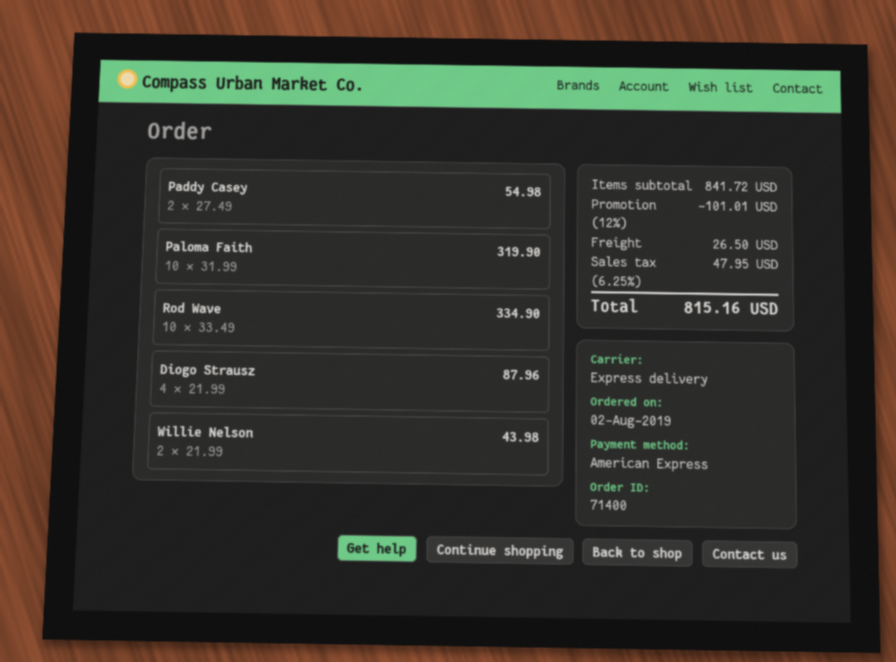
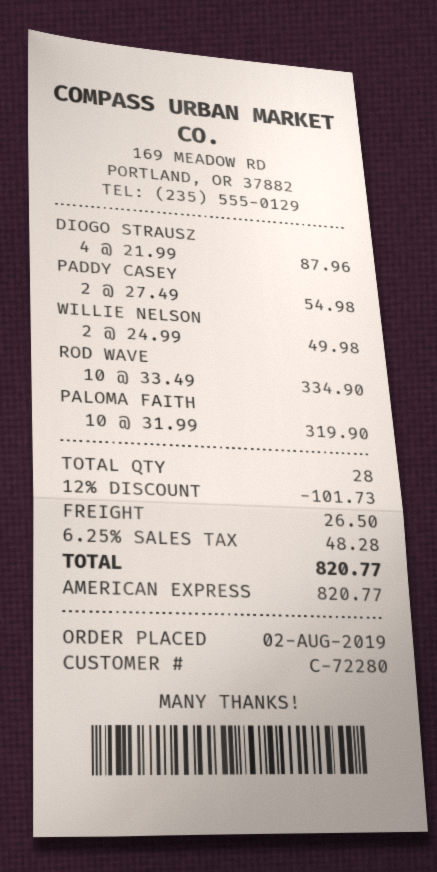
Willie Nelson: 2 x 21.99 = 43.98 -> 2 x 24.99 = 49.98
discount: 12% = 101.01 -> 12% = 101.73
tax: 6.25% = 47.95 -> 6.25% = 48.28
total: 815.16 -> 820.77

